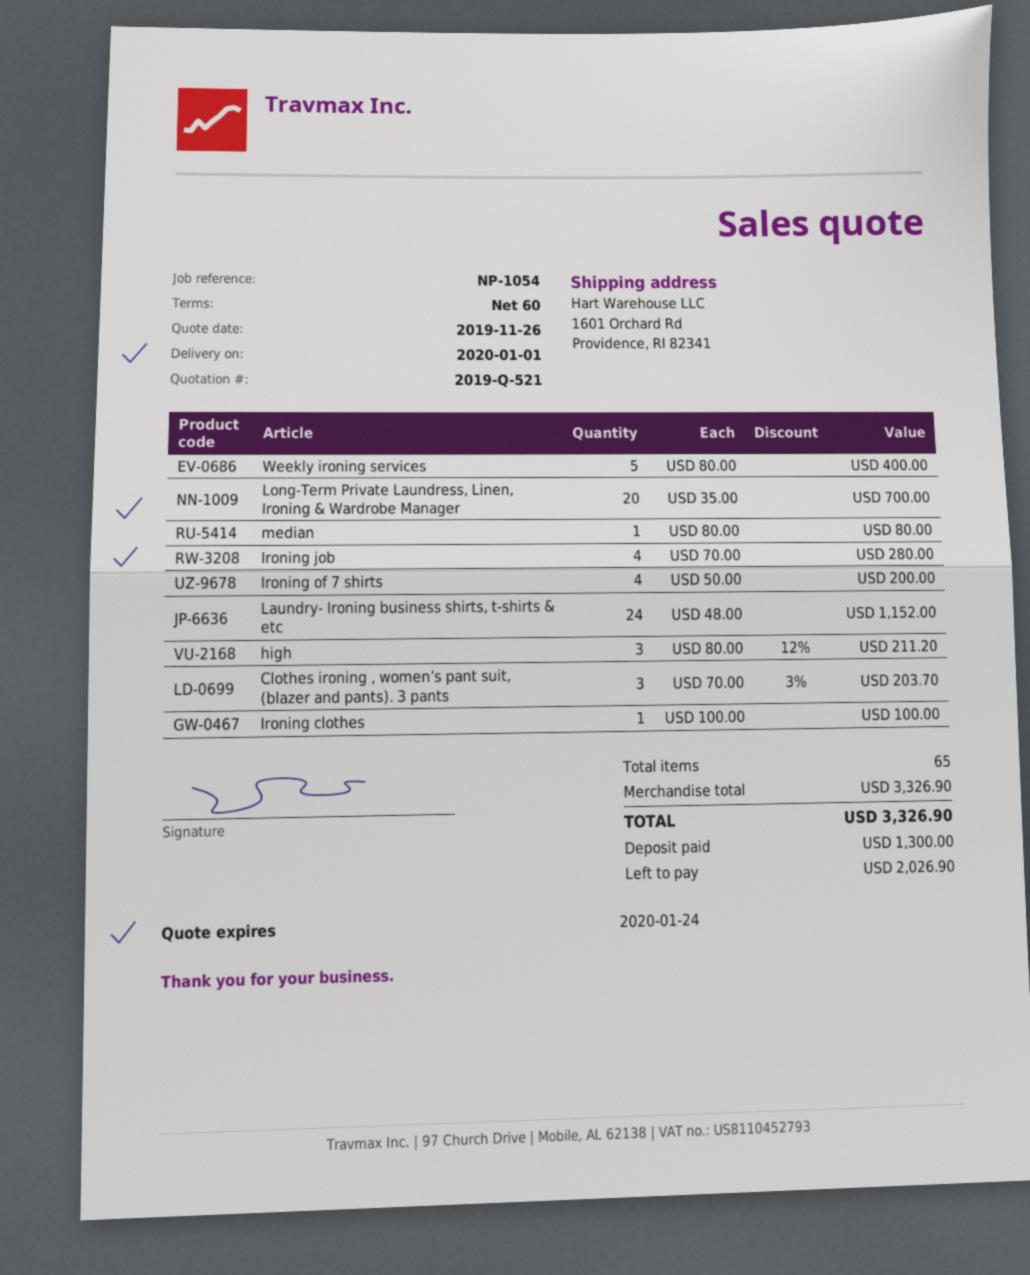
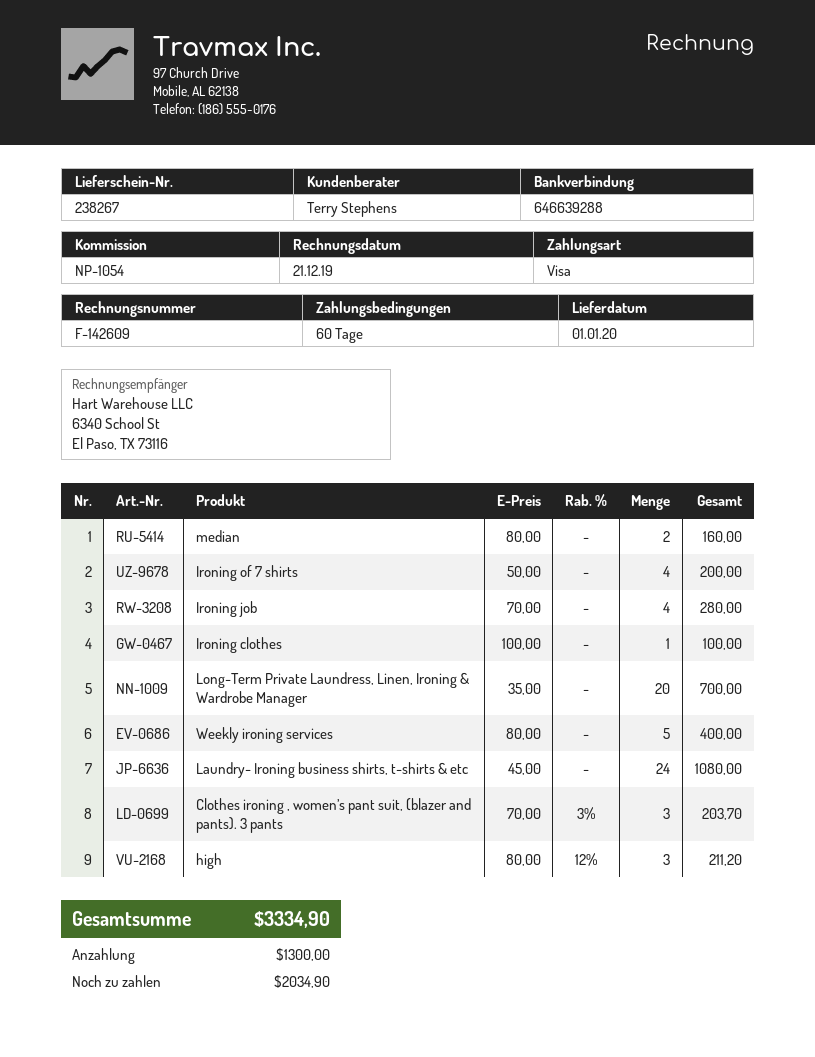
median: 1 x 80.00 = 80.00 -> 2 x 80.00 = 160.00
Laundry- Ironing business shirts, t-shirts & etc: 24 x 48.00 = 1152.00 -> 24 x 45.00 = 1080.00
total: 3326.90 -> 3334.90
balance: 2026.90 -> 2034.90

